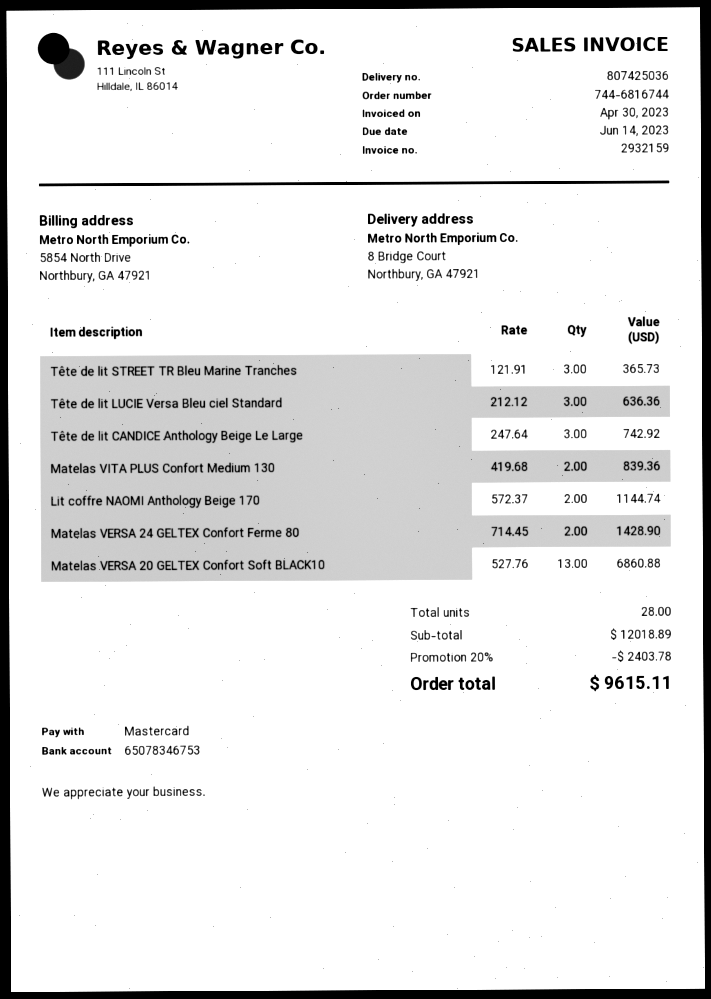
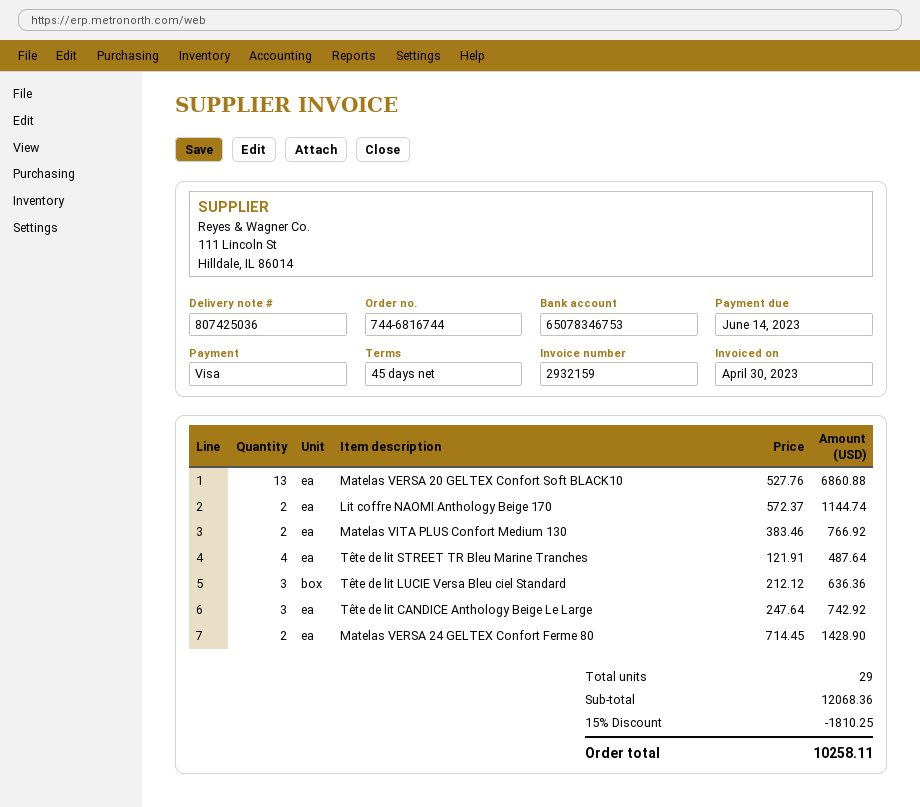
payment method: Mastercard -> Visa
Tête de lit STREET TR Bleu Marine Tranches: 3 x 121.91 = 365.73 -> 4 x 121.91 = 487.64
Matelas VITA PLUS Confort Medium 130: 2 x 419.68 = 839.36 -> 2 x 383.46 = 766.92
total quantity: 28 -> 29
subtotal: 12018.89 -> 12068.36
discount: 20% = 2403.78 -> 15% = 1810.25
total: 9615.11 -> 10258.11

